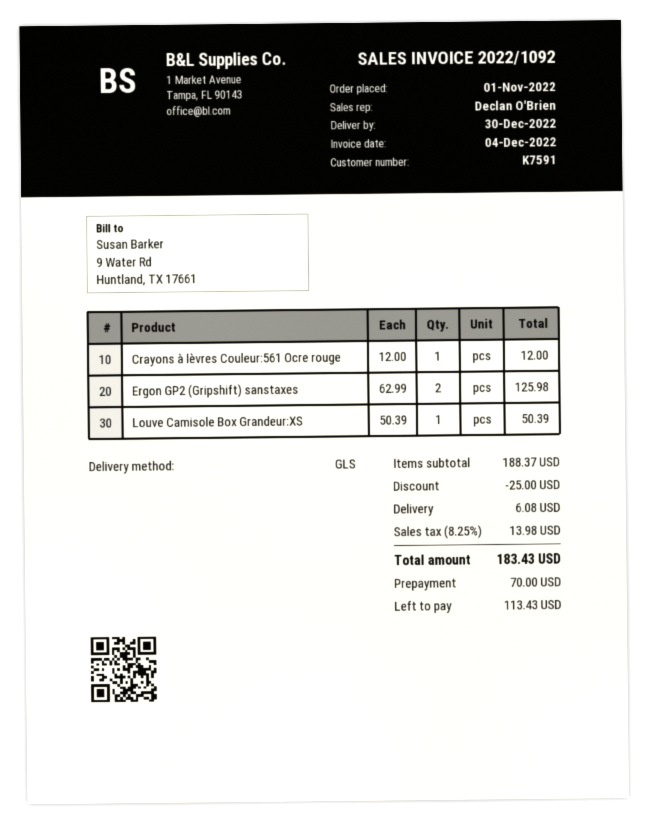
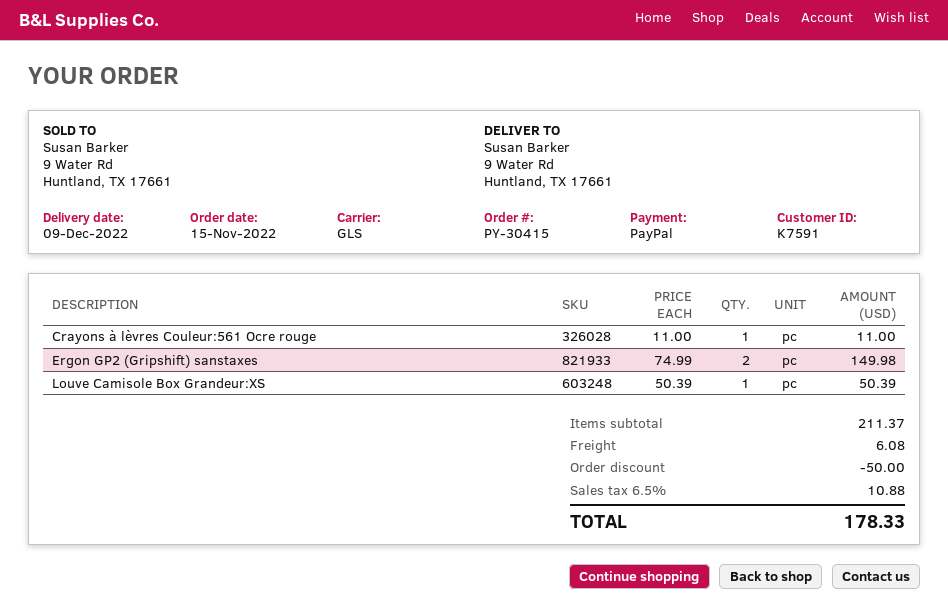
order date: 2022-11-01 -> 2022-11-15
delivery date: 2022-12-30 -> 2022-12-09
Crayons à lèvres Couleur:561 Ocre rouge: 1 x 12.00 = 12.00 -> 1 x 11.00 = 11.00
Ergon GP2 (Gripshift) sanstaxes: 2 x 62.99 = 125.98 -> 2 x 74.99 = 149.98
subtotal: 188.37 -> 211.37
discount: 25.00 -> 50.00
tax: 8.25% = 13.98 -> 6.5% = 10.88
total: 183.43 -> 178.33

